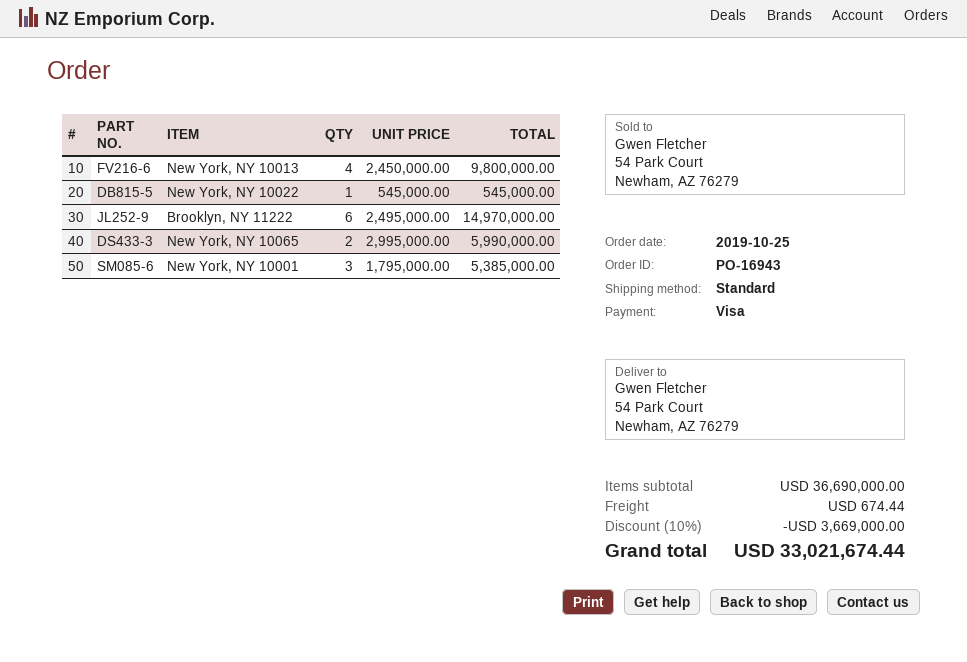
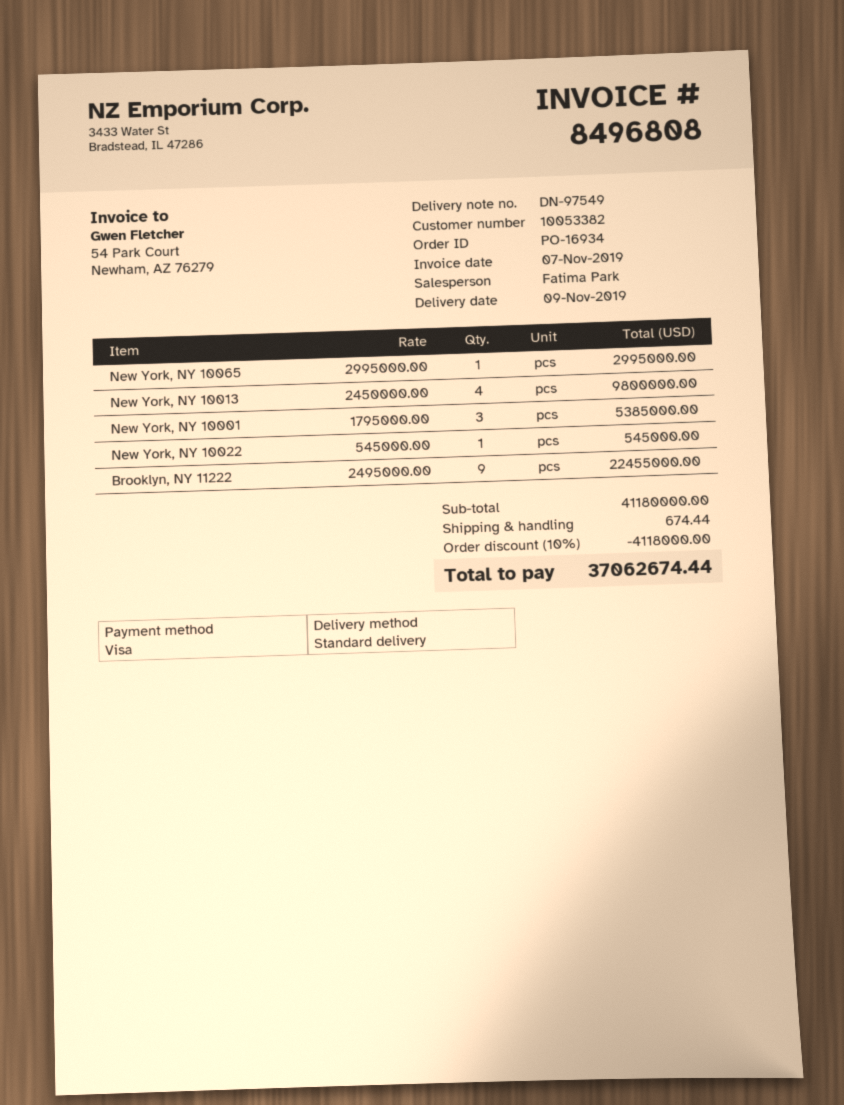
order number: PO-16943 -> PO-16934
Brooklyn, NY 11222: 6 x 2495000.00 = 14970000.00 -> 9 x 2495000.00 = 22455000.00
New York, NY 10065: 2 x 2995000.00 = 5990000.00 -> 1 x 2995000.00 = 2995000.00
subtotal: 36690000.00 -> 41180000.00
discount: 10% = 3669000.00 -> 10% = 4118000.00
total: 33021674.44 -> 37062674.44

